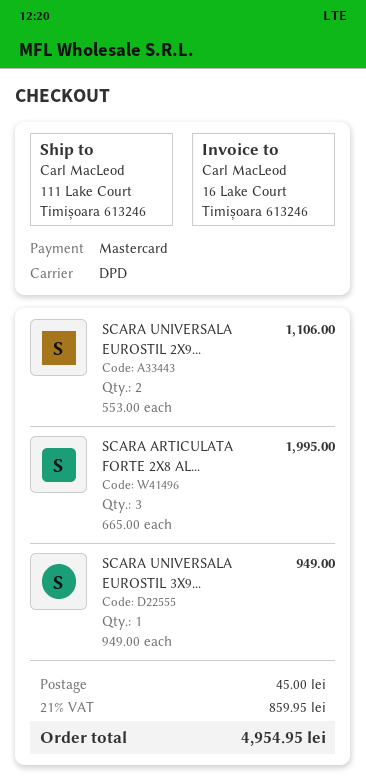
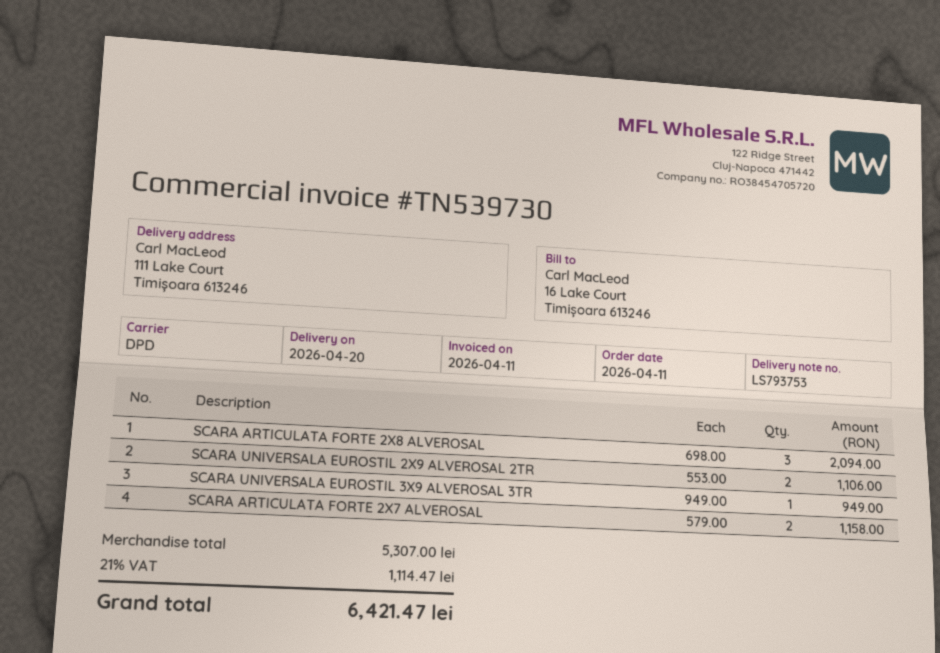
SCARA ARTICULATA FORTE 2X8 AL...: 3 x 665.00 = 1995.00 -> 3 x 698.00 = 2094.00
SCARA ARTICULATA FORTE 2X7 ALVEROSAL: none -> 2 x 579.00 = 1158.00
shipping: 45.00 -> none
tax: 21% = 859.95 -> 21% = 1114.47
total: 4954.95 -> 6421.47

